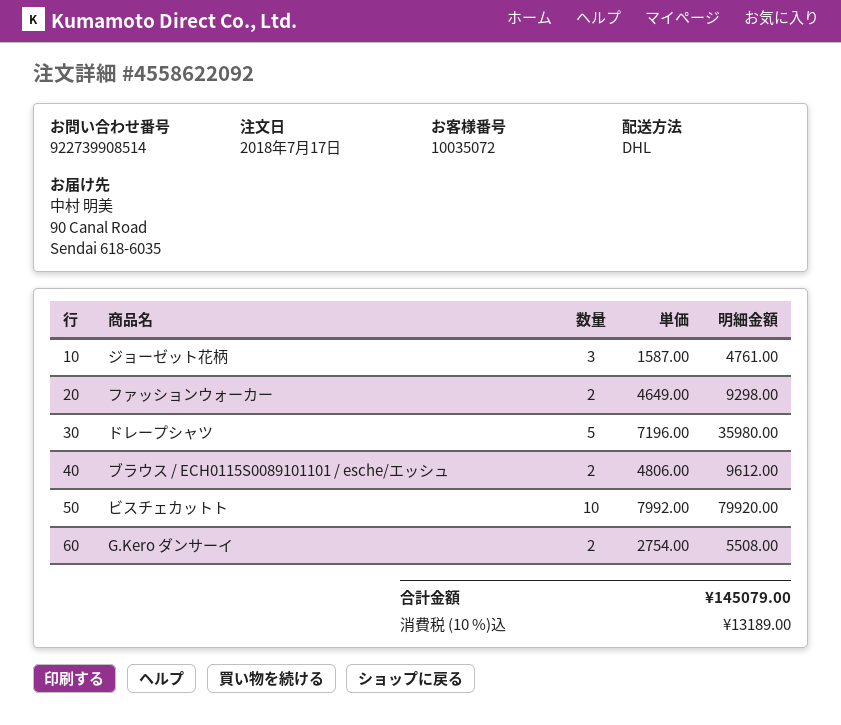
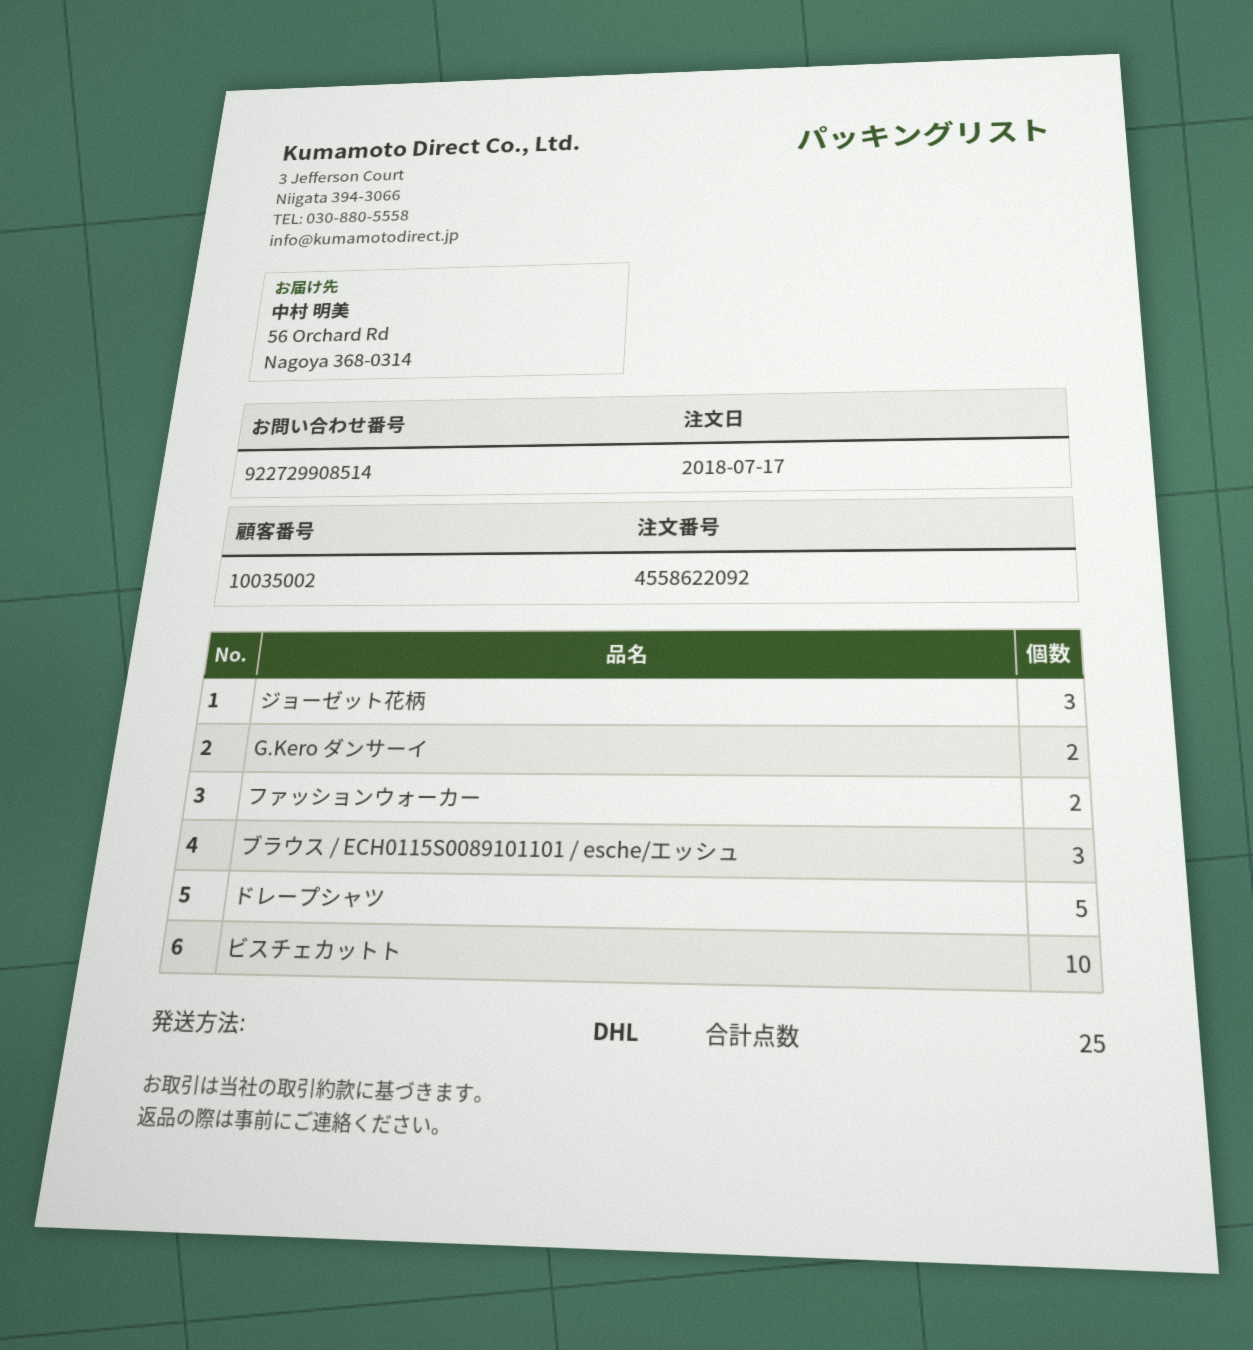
customer number: 10035072 -> 10035002
tracking number: 922739908514 -> 922729908514
ship to: 90 Canal Road, Sendai 618-6035 -> 56 Orchard Rd, Nagoya 368-0314
ブラウス / ECH0115S0089101101 / esche/エッシュ: 2 -> 3

